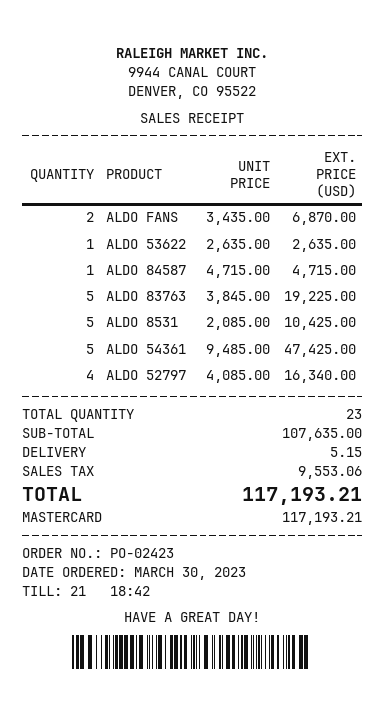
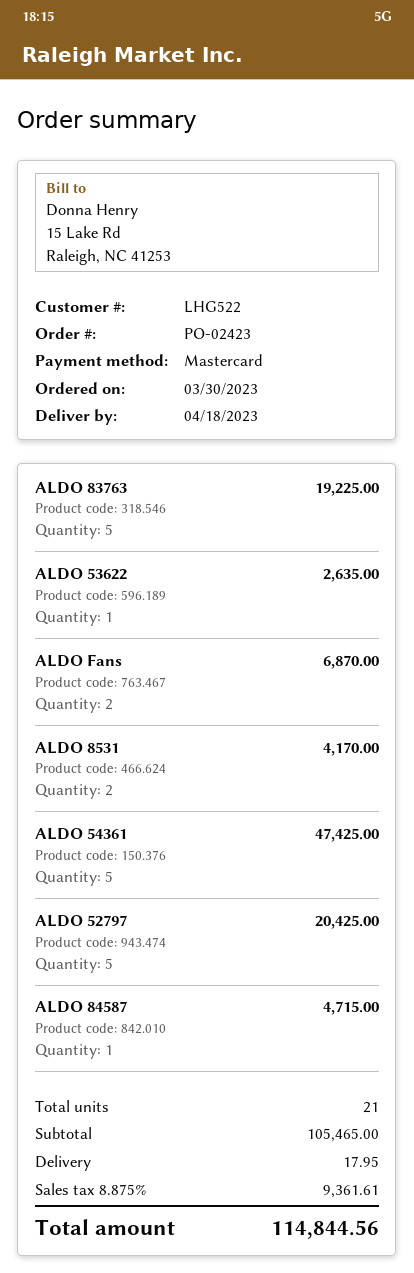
ALDO 8531: 5 for 10425.00 -> 2 for 4170.00
ALDO 52797: 4 for 16340.00 -> 5 for 20425.00
total quantity: 23 -> 21
subtotal: 107635.00 -> 105465.00
shipping: 5.15 -> 17.95
tax: 9553.06 -> 9361.61
total: 117193.21 -> 114844.56

